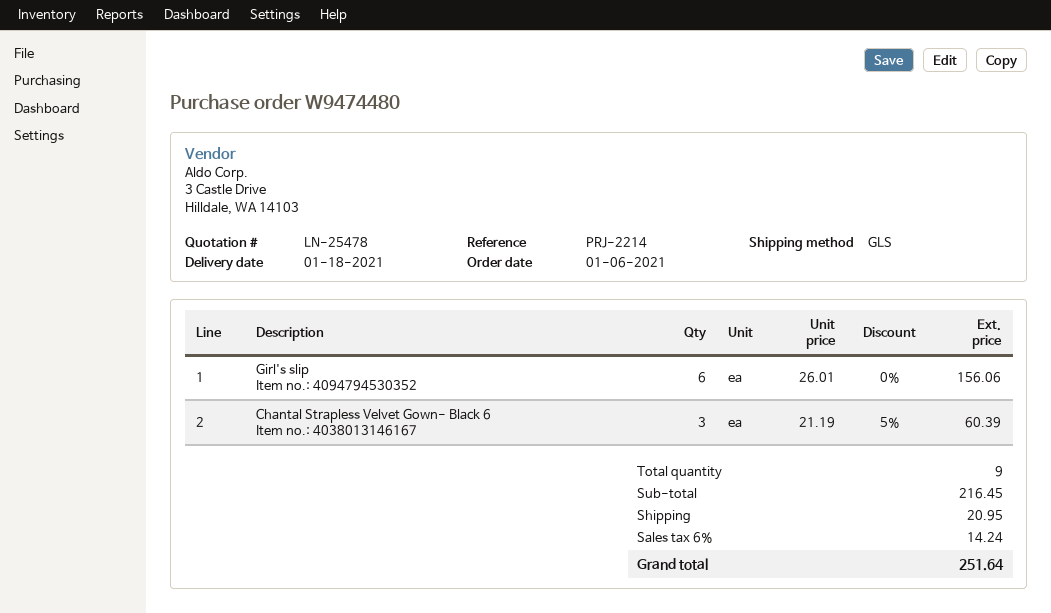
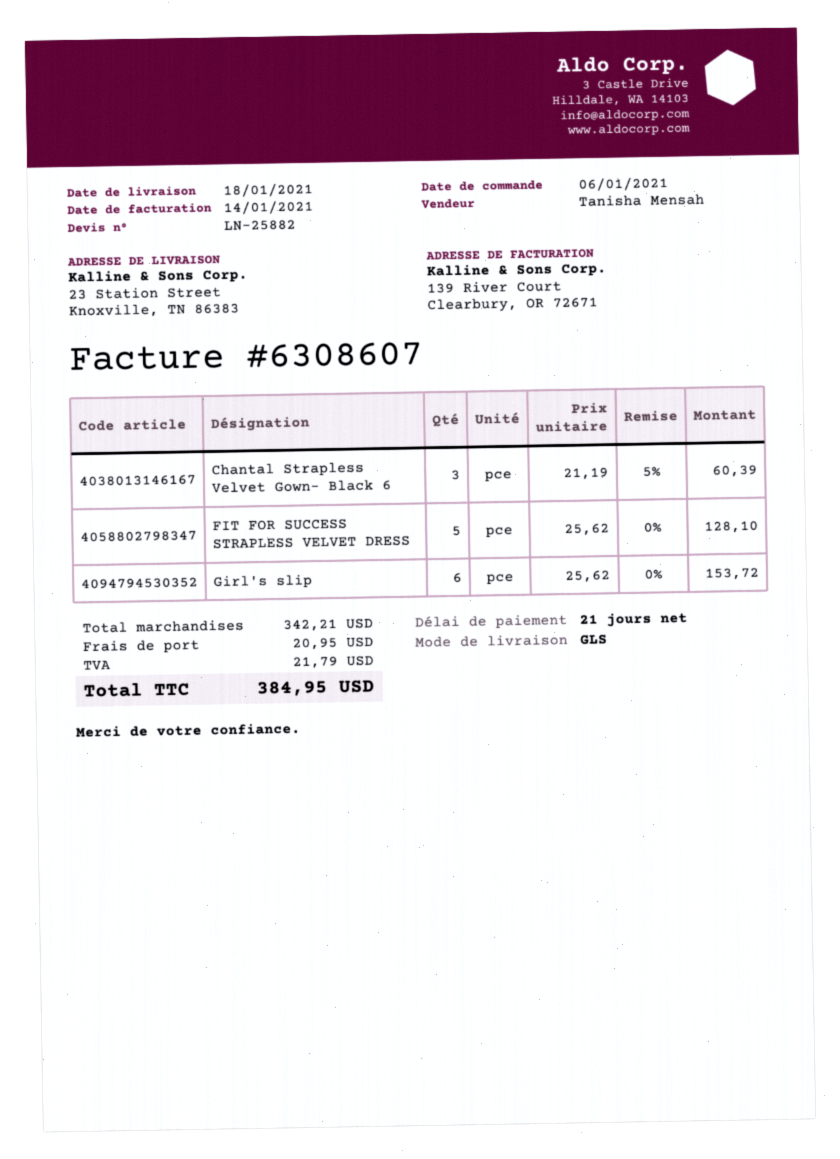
quote number: LN-25478 -> LN-25882
Girl's slip: 6 x 26.01 = 156.06 -> 6 x 25.62 = 153.72
FIT FOR SUCCESS STRAPLESS VELVET DRESS: none -> 5 x 25.62 = 128.10
subtotal: 216.45 -> 342.21
tax: 14.24 -> 21.79
total: 251.64 -> 384.95

